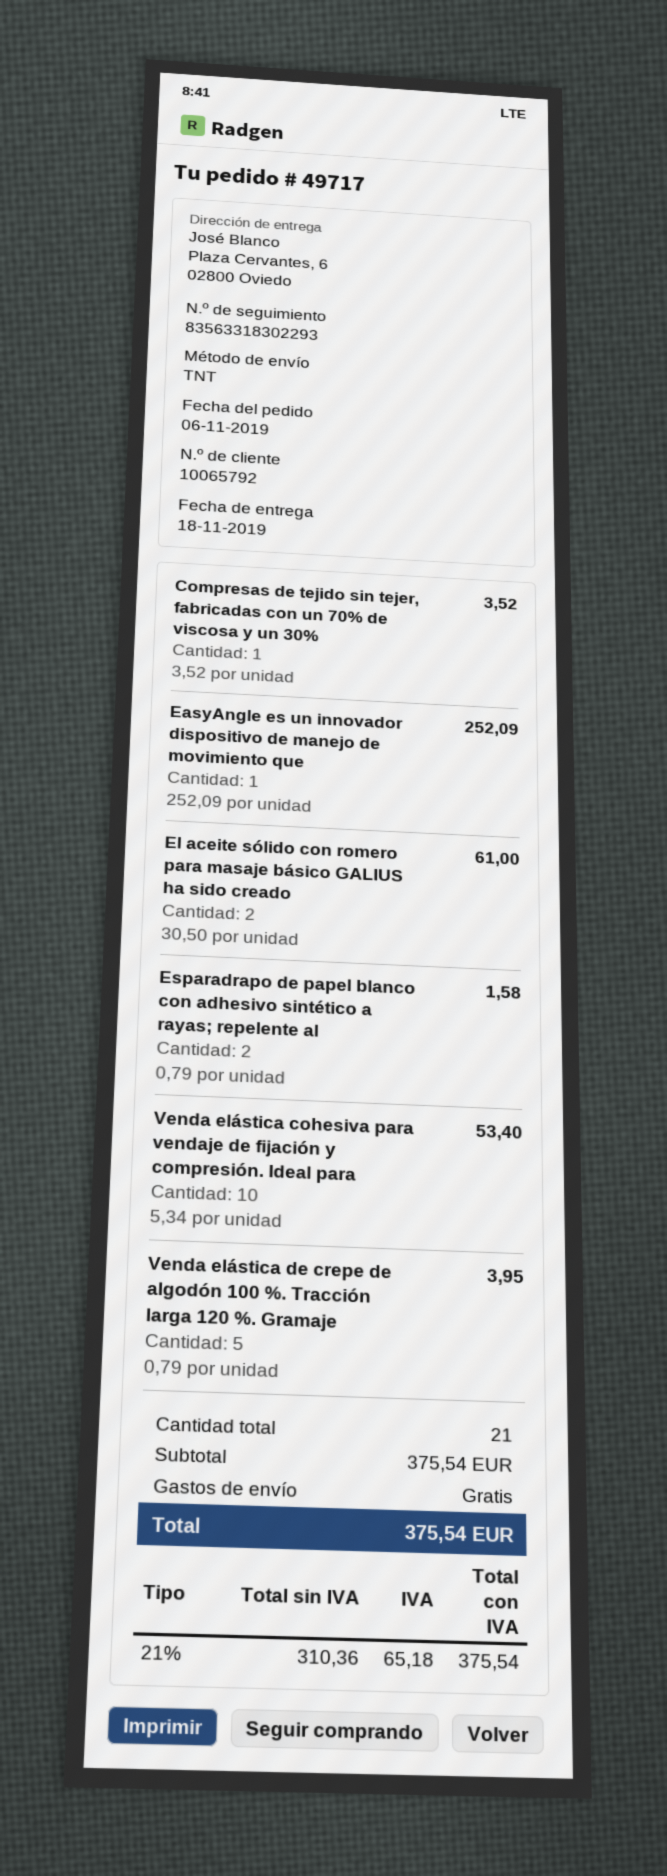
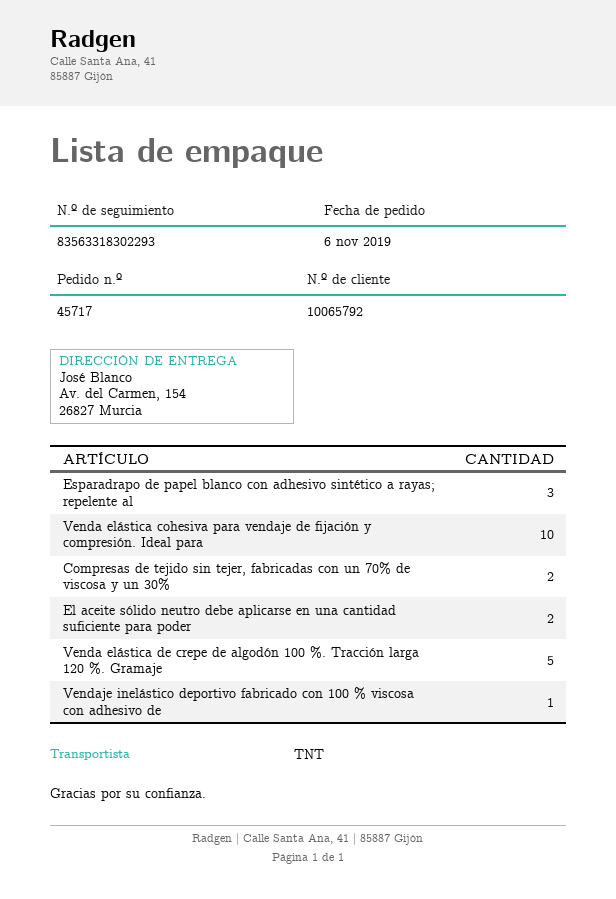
order number: 49717 -> 45717
ship to: Plaza Cervantes, 6, 02800 Oviedo -> Av. del Carmen, 154, 26827 Murcia
Compresas de tejido sin tejer, fabricadas con un 70% de viscosa y un 30%: 1 -> 2
EasyAngle es un innovador dispositivo de manejo de movimiento que: 1 -> none
El aceite sólido con romero para masaje básico GALIUS ha sido creado: 2 -> none
Esparadrapo de papel blanco con adhesivo sintético a rayas; repelente al: 2 -> 3
El aceite sólido neutro debe aplicarse en una cantidad suficiente para poder: none -> 2
Vendaje inelástico deportivo fabricado con 100 % viscosa con adhesivo de: none -> 1

